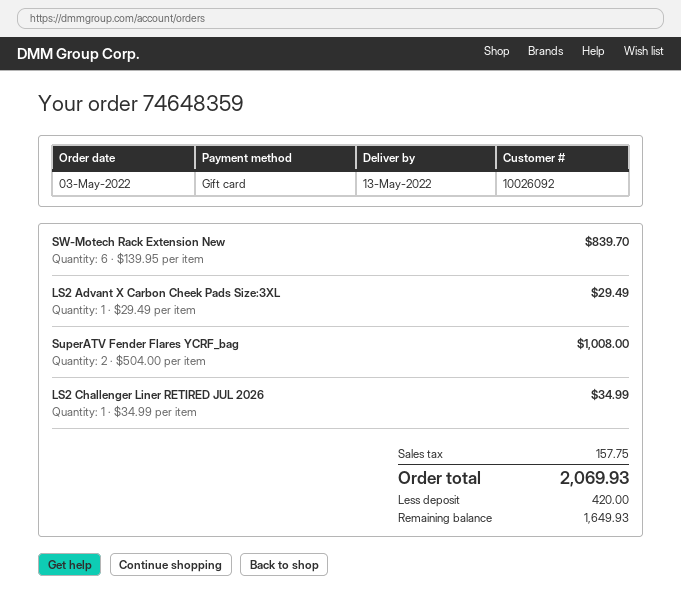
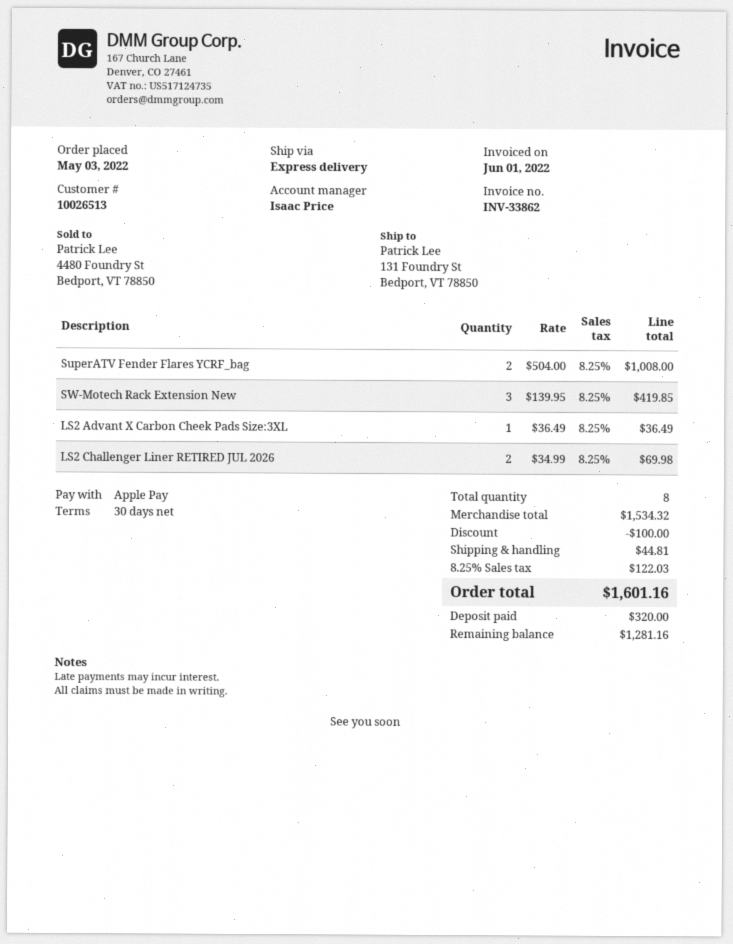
customer number: 10026092 -> 10026513
payment method: gift card -> Apple Pay
SW-Motech Rack Extension New: 6 x 139.95 = 839.70 -> 3 x 139.95 = 419.85
LS2 Advant X Carbon Cheek Pads Size:3XL: 1 x 29.49 = 29.49 -> 1 x 36.49 = 36.49
LS2 Challenger Liner RETIRED JUL 2026: 1 x 34.99 = 34.99 -> 2 x 34.99 = 69.98
discount: none -> 100.00
shipping: none -> 44.81
tax: 157.75 -> 122.03
total: 2069.93 -> 1601.16
deposit: 420.00 -> 320.00
balance: 1649.93 -> 1281.16

